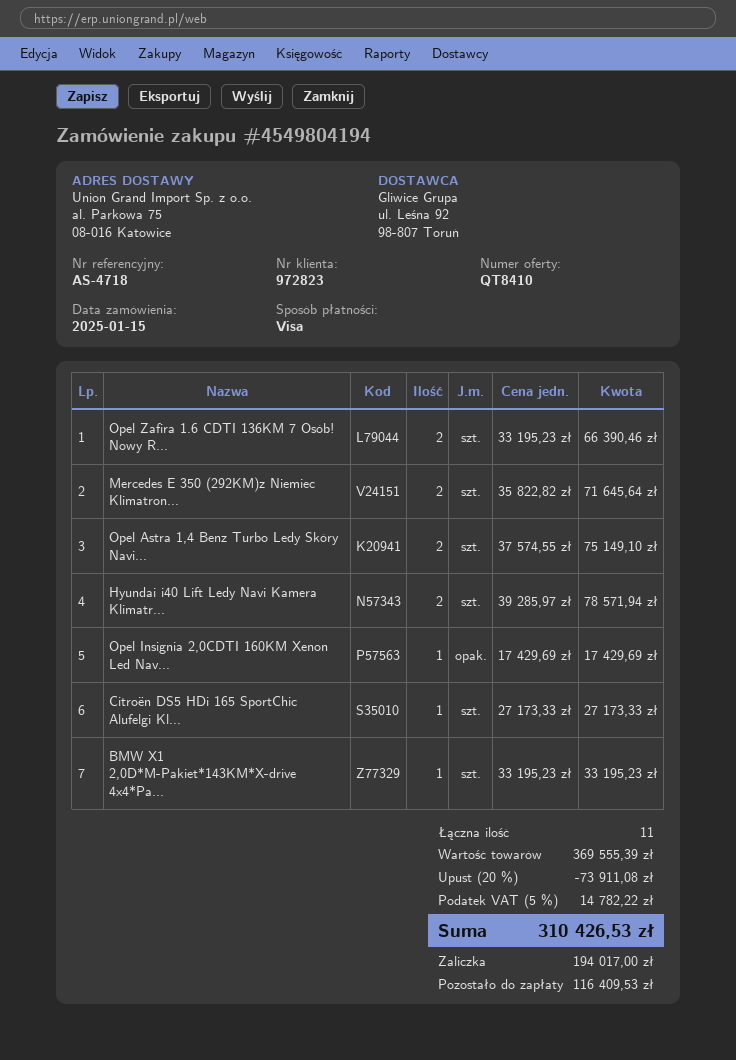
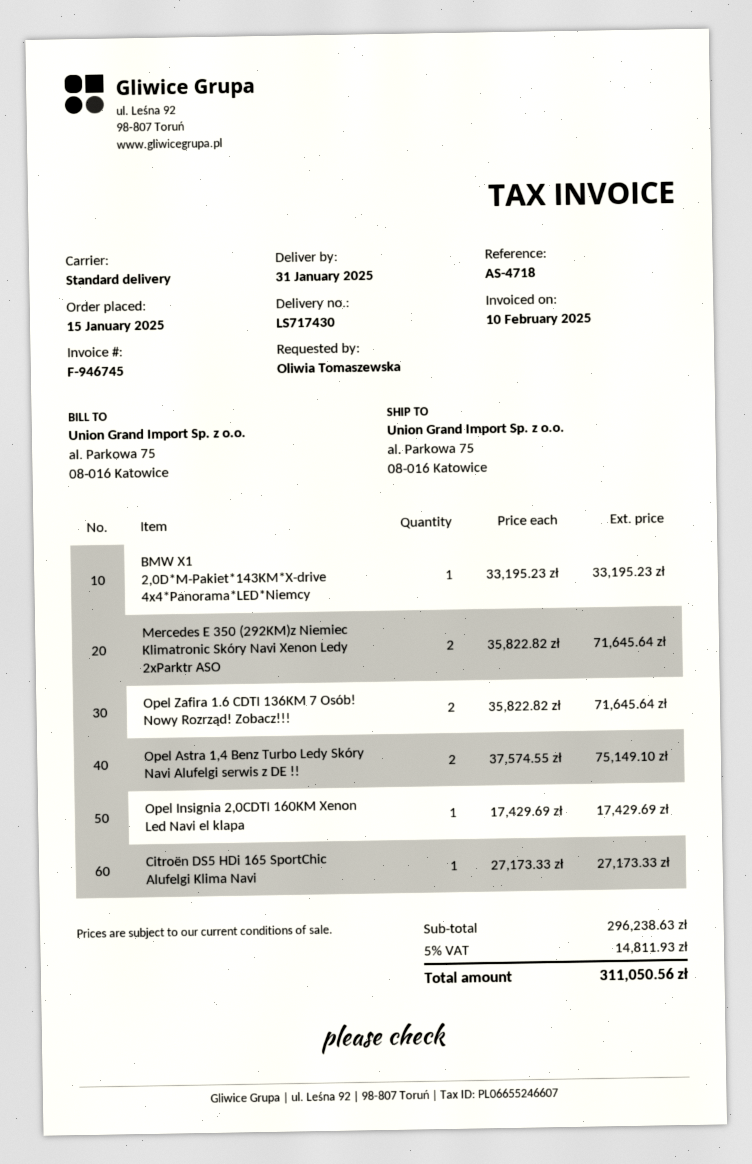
Opel Zafira 1.6 CDTI 136KM 7 Osób! Nowy R...: 2 x 33195.23 = 66390.46 -> 2 x 35822.82 = 71645.64
Hyundai i40 Lift Ledy Navi Kamera Klimatr...: 2 x 39285.97 = 78571.94 -> none
subtotal: 369555.39 -> 296238.63
discount: 20% = 73911.08 -> none
tax: 5% = 14782.22 -> 5% = 14811.93
total: 310426.53 -> 311050.56

